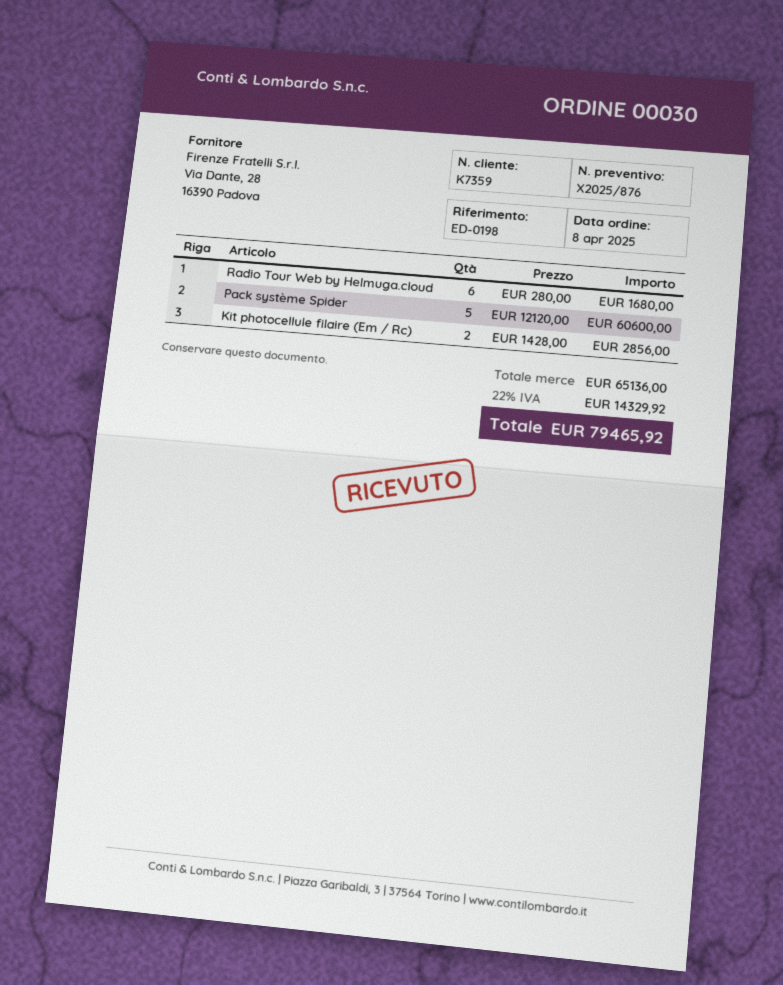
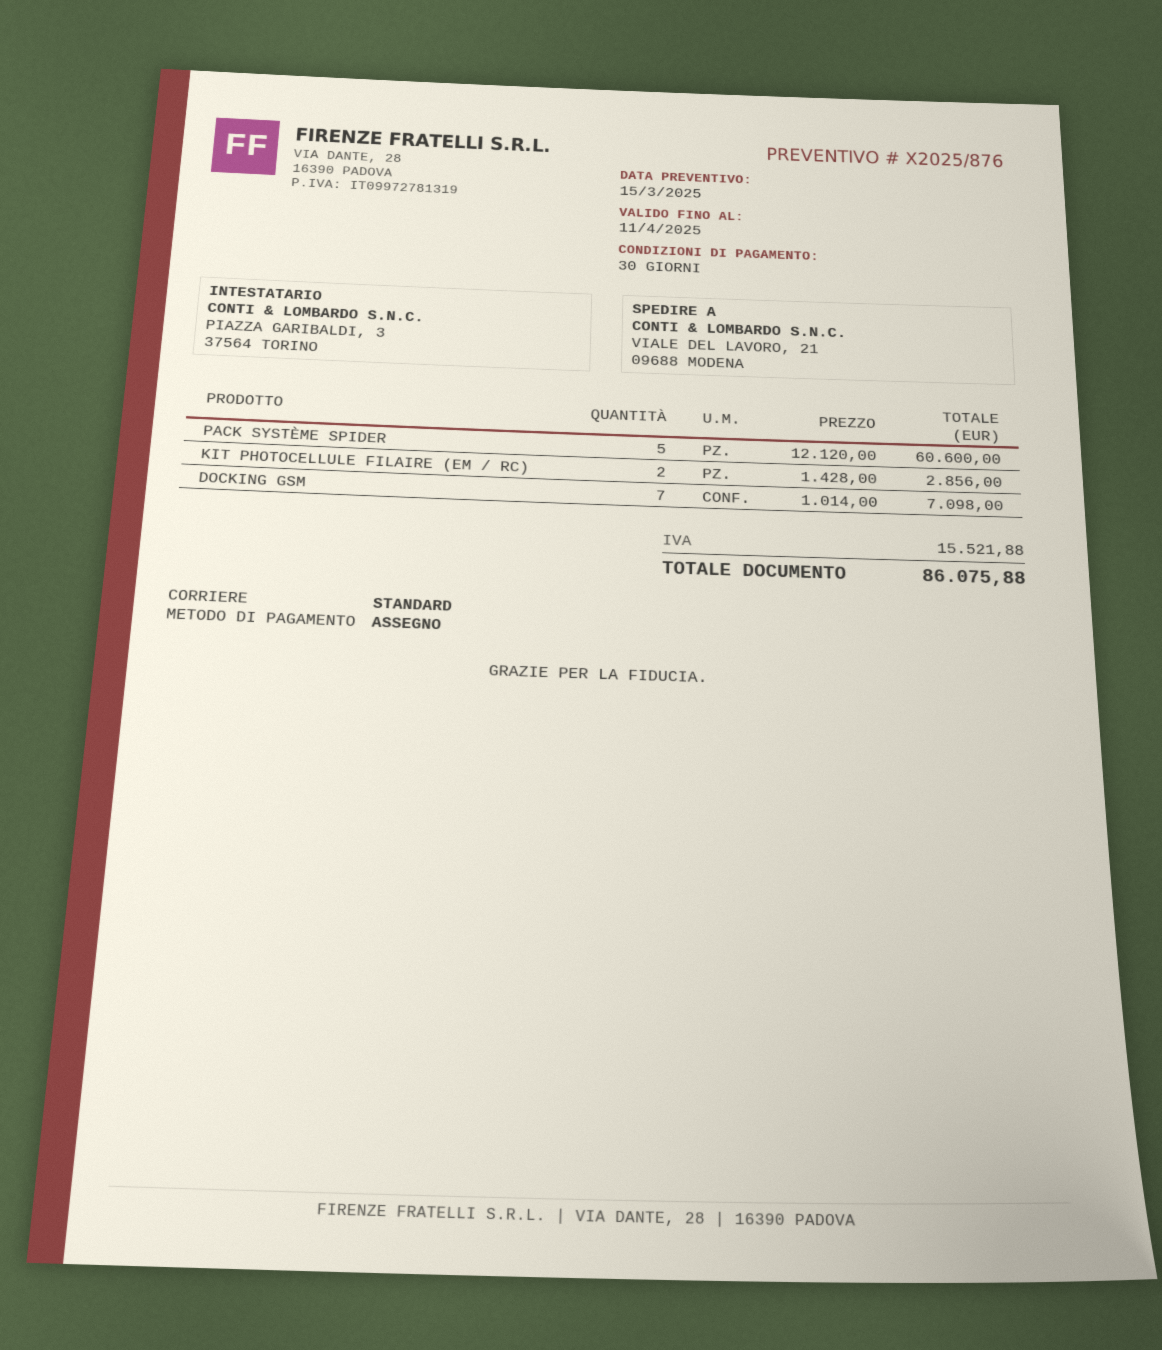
Radio Tour Web by Helmuga.cloud: 6 x 280.00 = 1680.00 -> none
DOCKING GSM: none -> 7 x 1014.00 = 7098.00
tax: 14329.92 -> 15521.88
total: 79465.92 -> 86075.88

